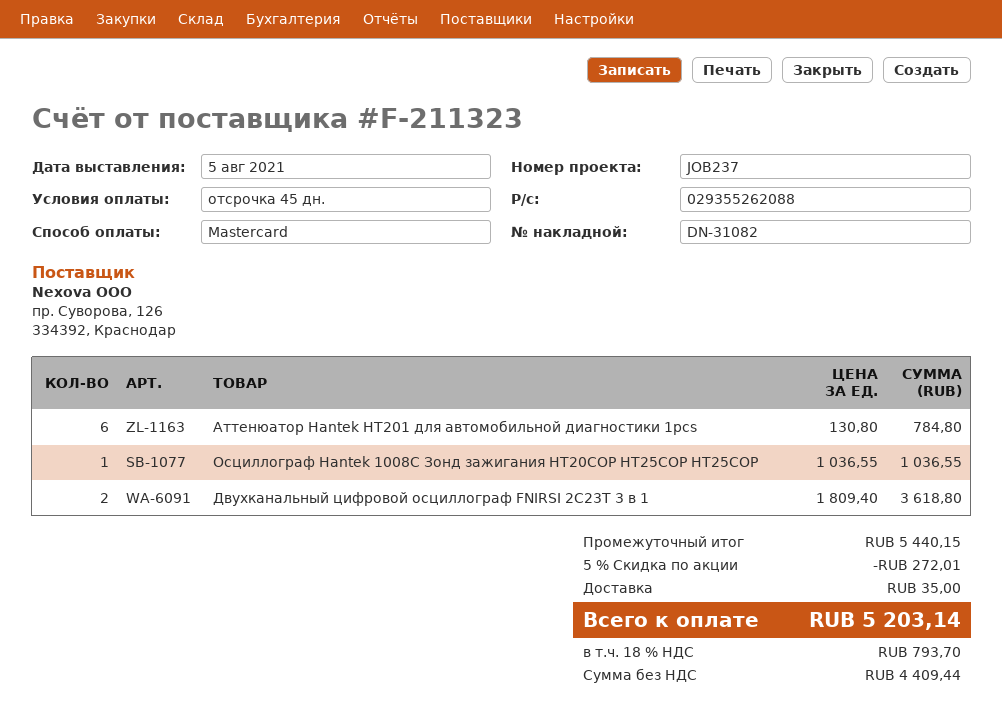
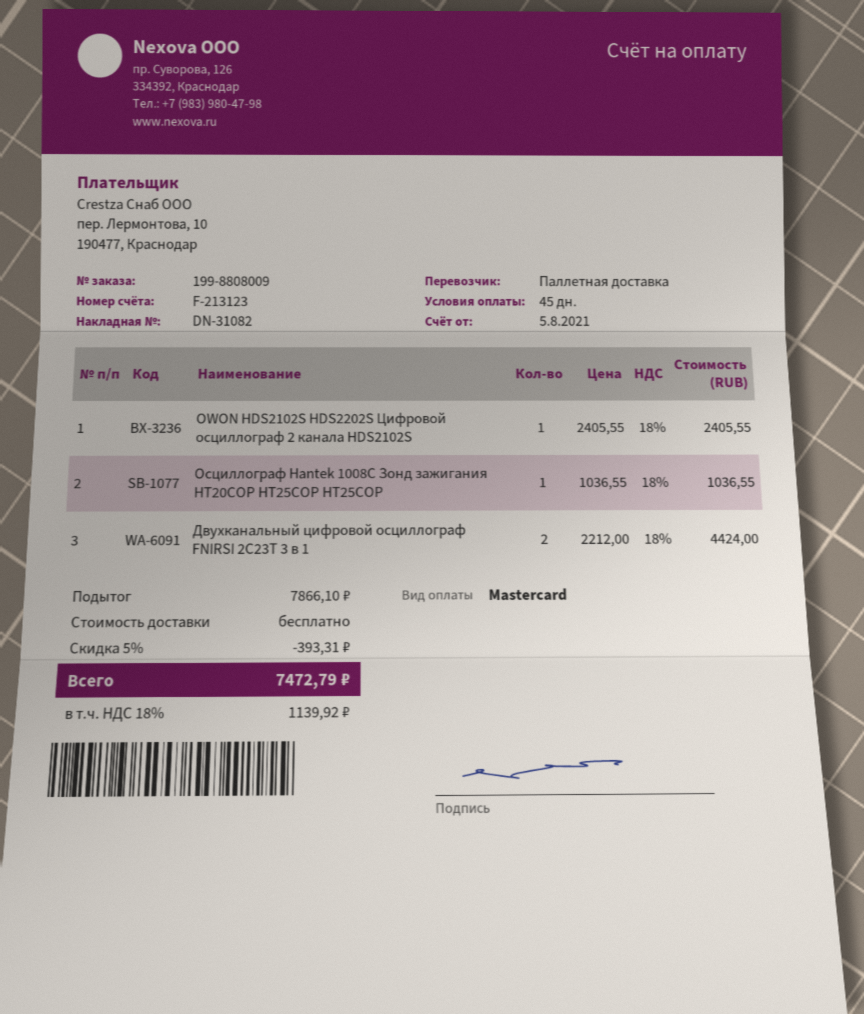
invoice number: F-211323 -> F-213123
Аттенюатор Hantek HT201 для автомобильной диагностики 1pcs: 6 x 130.80 = 784.80 -> none
Двухканальный цифровой осциллограф FNIRSI 2C23T 3 в 1: 2 x 1809.40 = 3618.80 -> 2 x 2212.00 = 4424.00
OWON HDS2102S HDS2202S Цифровой осциллограф 2 канала HDS2102S: none -> 1 x 2405.55 = 2405.55
subtotal: 5440.15 -> 7866.10
discount: 5% = 272.01 -> 5% = 393.31
shipping: 35.00 -> 0.00
tax: 18% = 793.70 -> 18% = 1139.92
total: 5203.14 -> 7472.79

